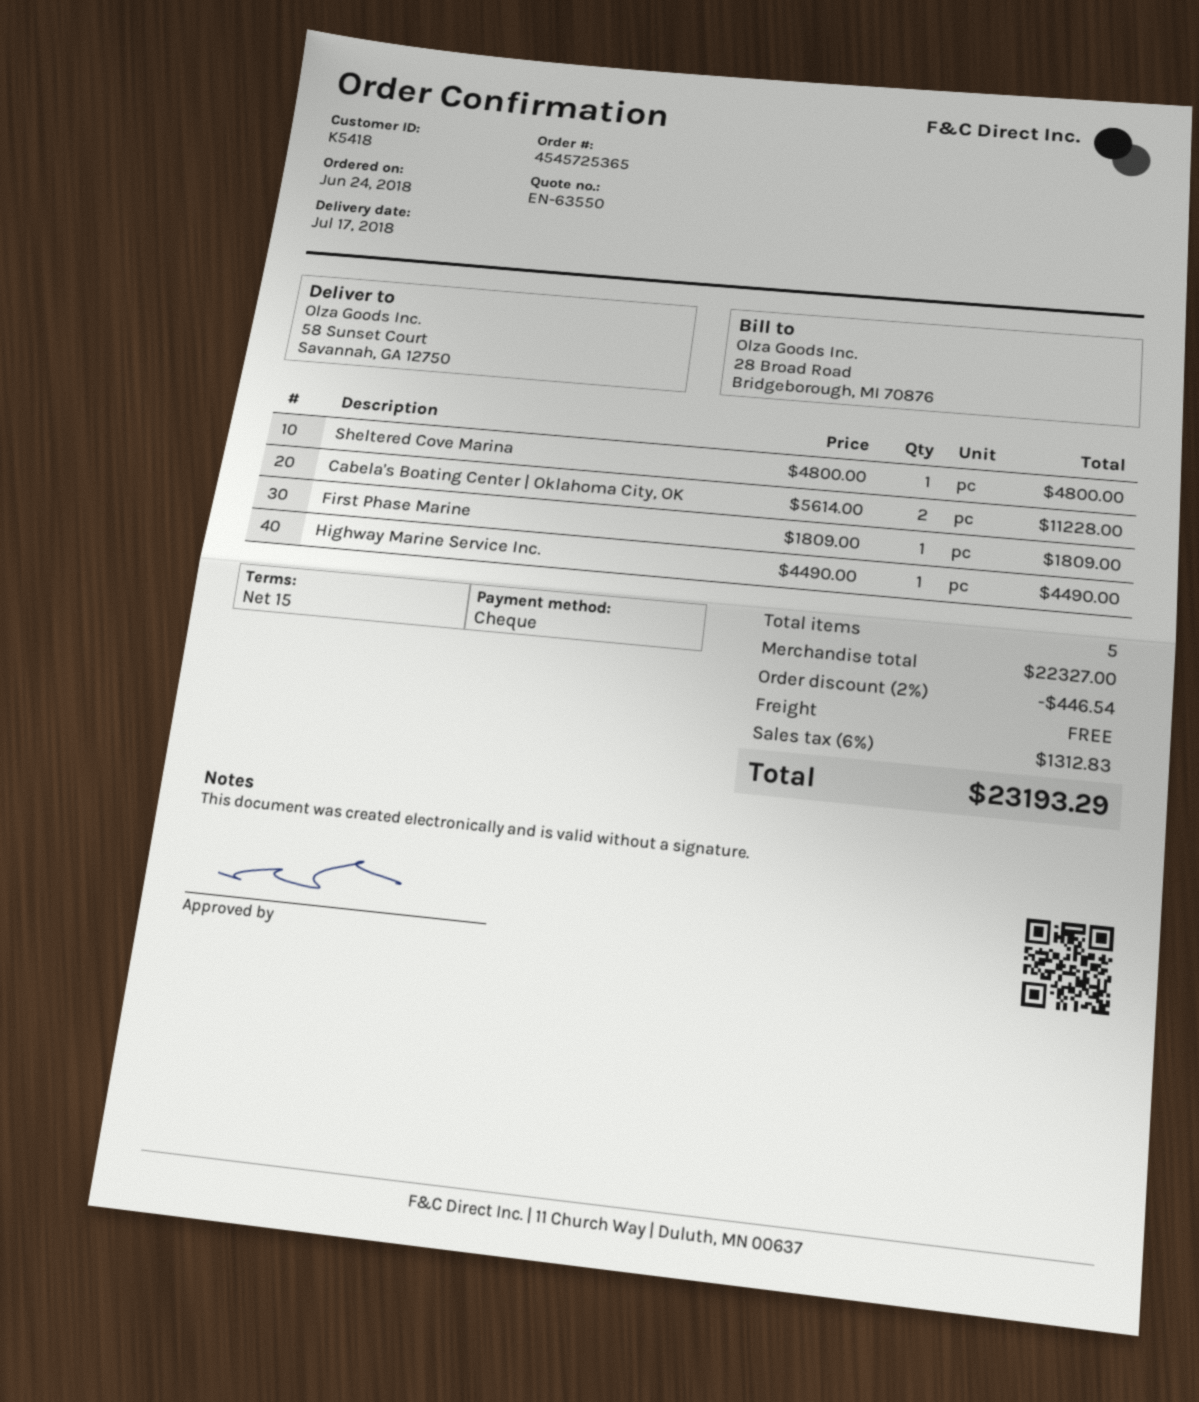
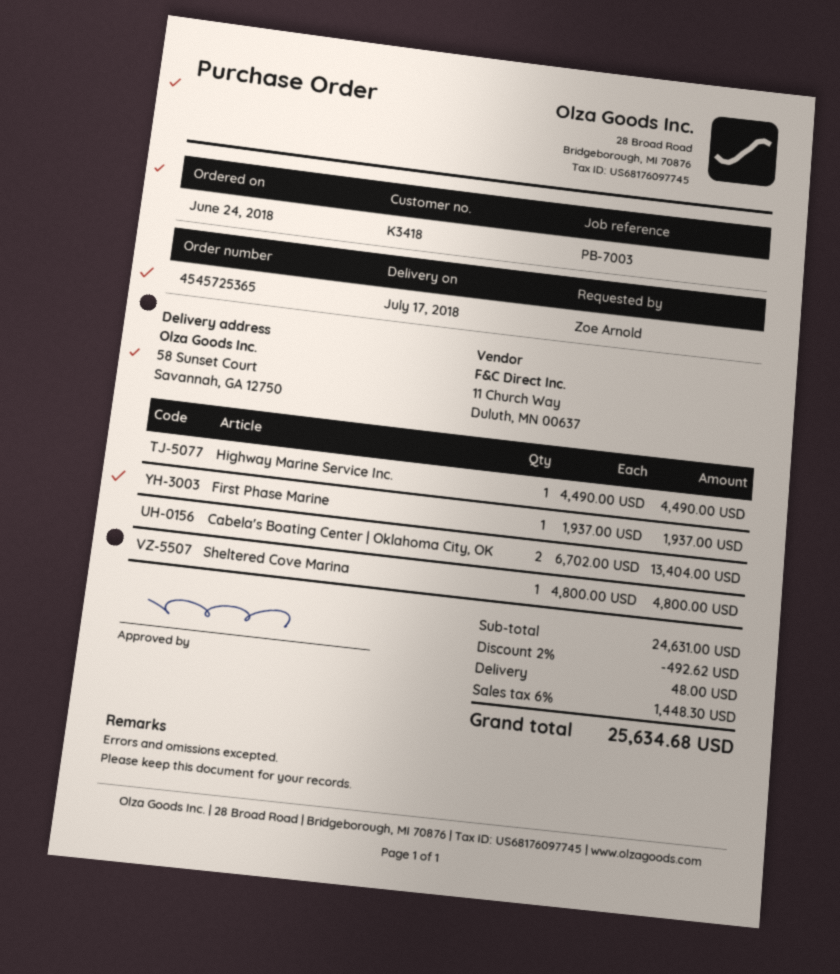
customer number: K5418 -> K3418
Cabela's Boating Center | Oklahoma City, OK: 2 x 5614.00 = 11228.00 -> 2 x 6702.00 = 13404.00
First Phase Marine: 1 x 1809.00 = 1809.00 -> 1 x 1937.00 = 1937.00
subtotal: 22327.00 -> 24631.00
discount: 2% = 446.54 -> 2% = 492.62
shipping: 0.00 -> 48.00
tax: 6% = 1312.83 -> 6% = 1448.30
total: 23193.29 -> 25634.68

